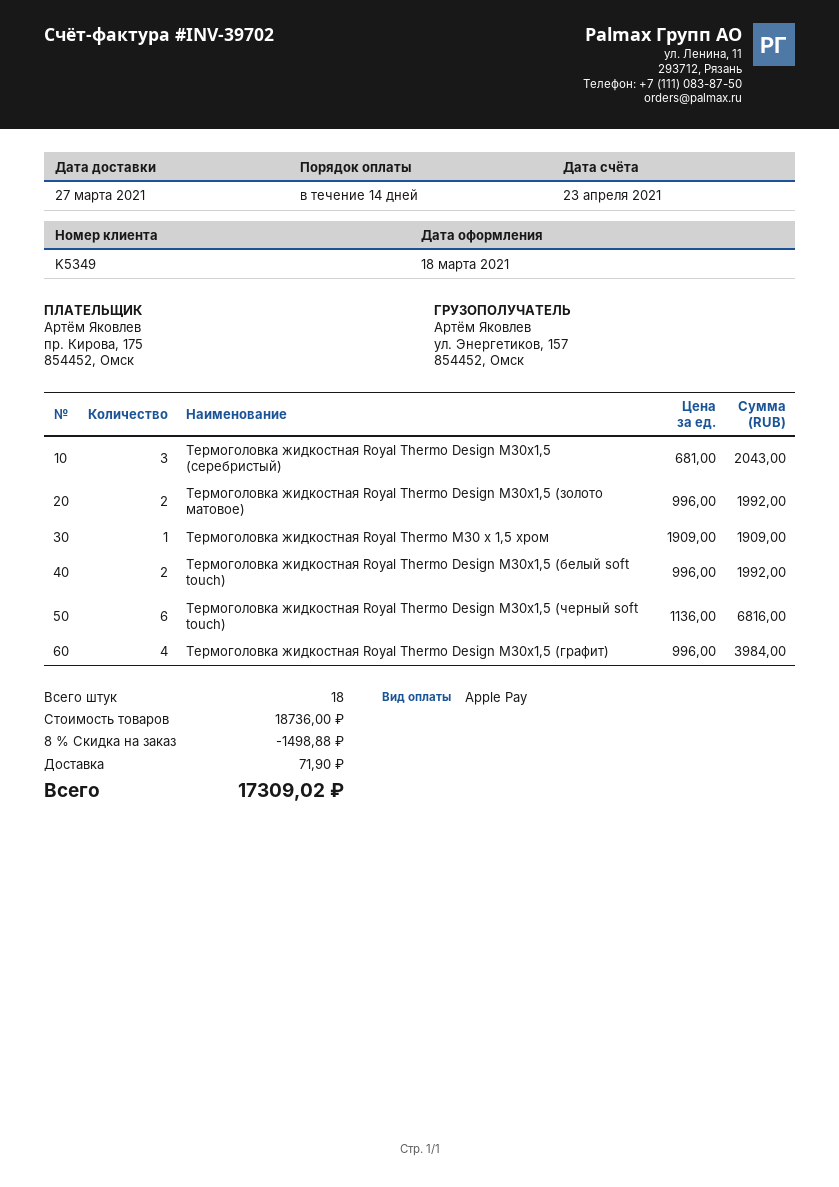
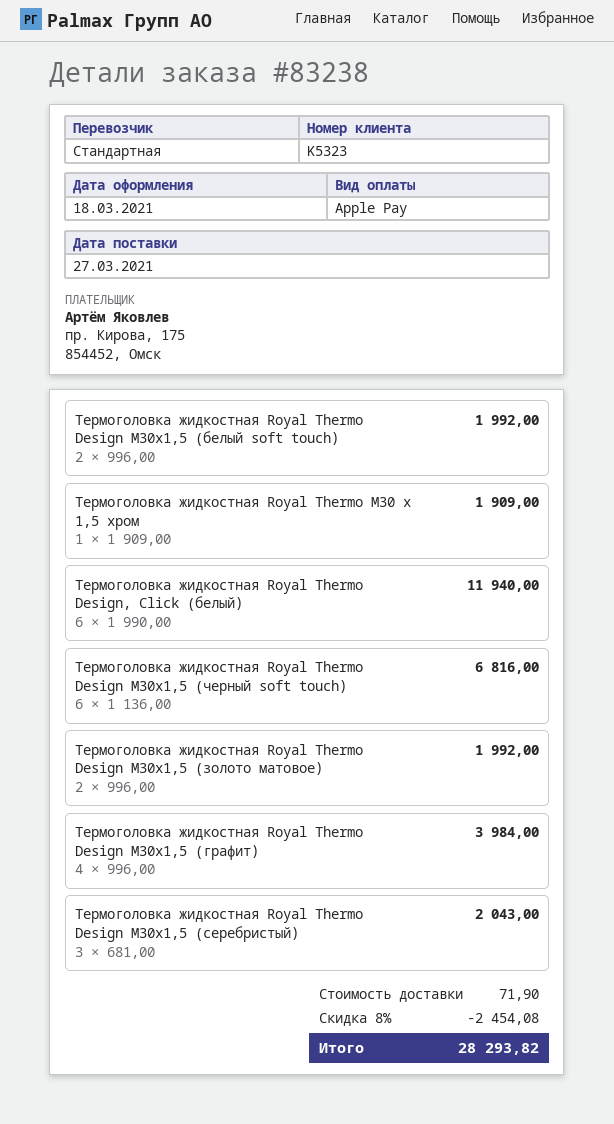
customer number: K5349 -> K5323
Термоголовка жидкостная Royal Thermo Design, Click (белый): none -> 6 x 1990.00 = 11940.00
discount: 8% = 1498.88 -> 8% = 2454.08
total: 17309.02 -> 28293.82

